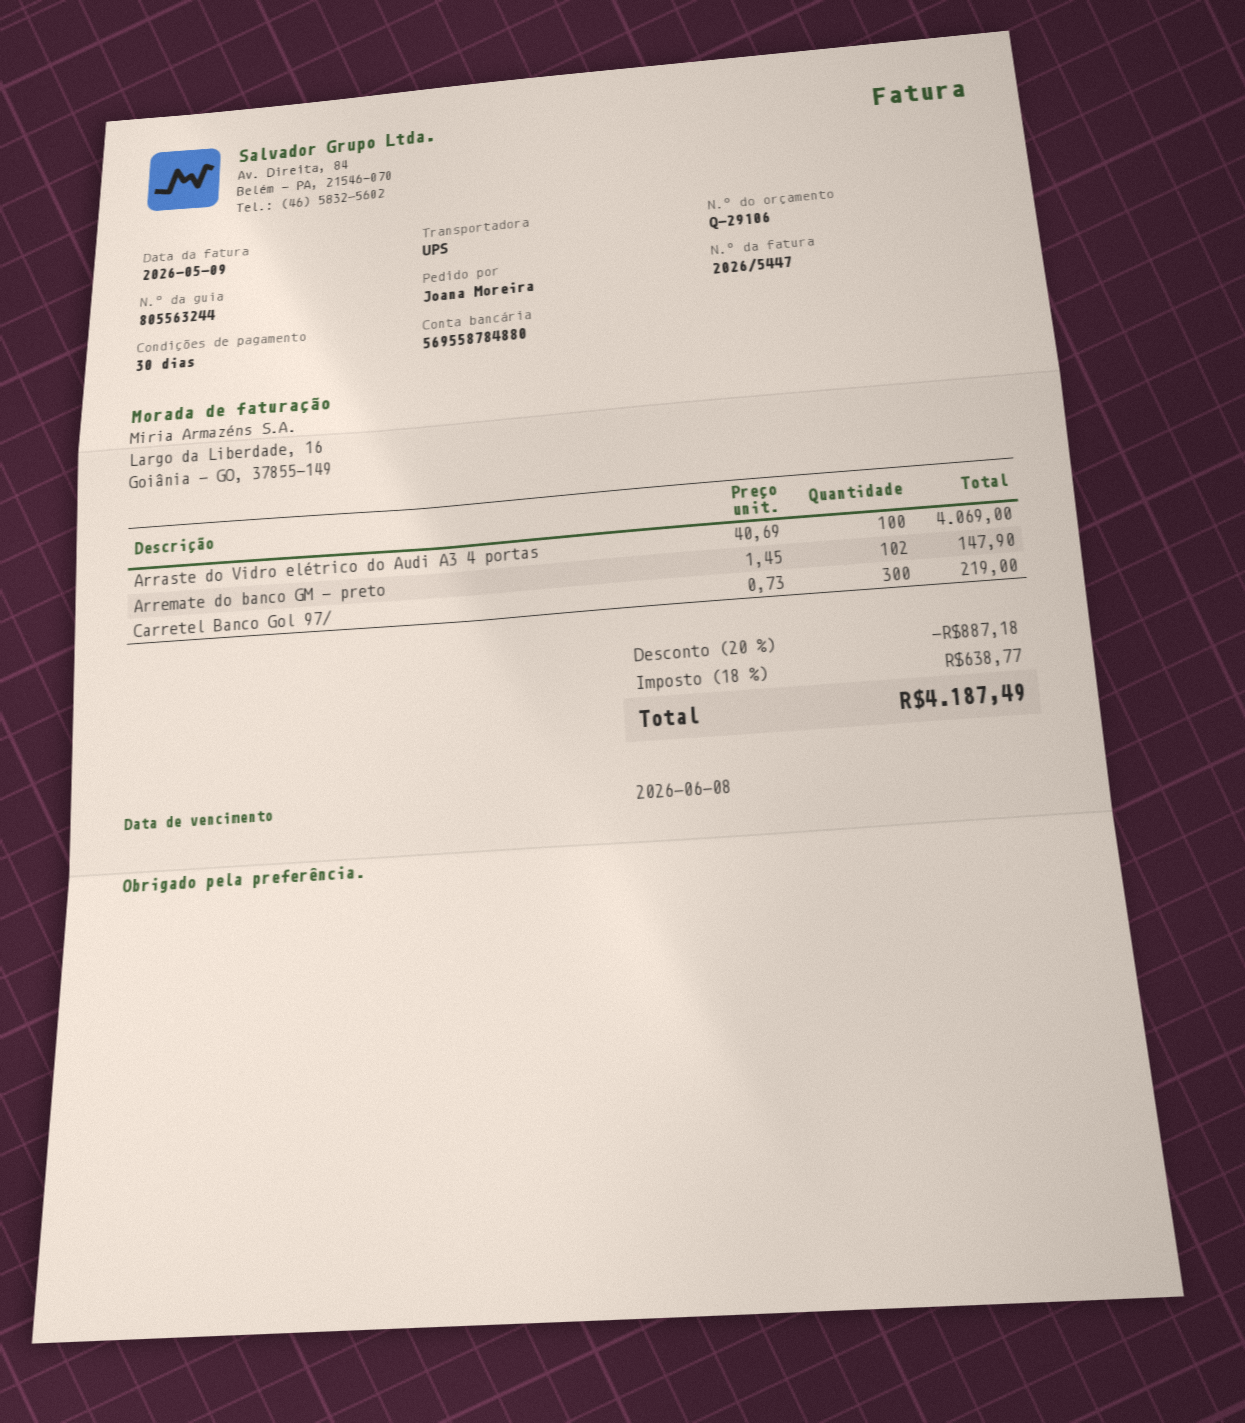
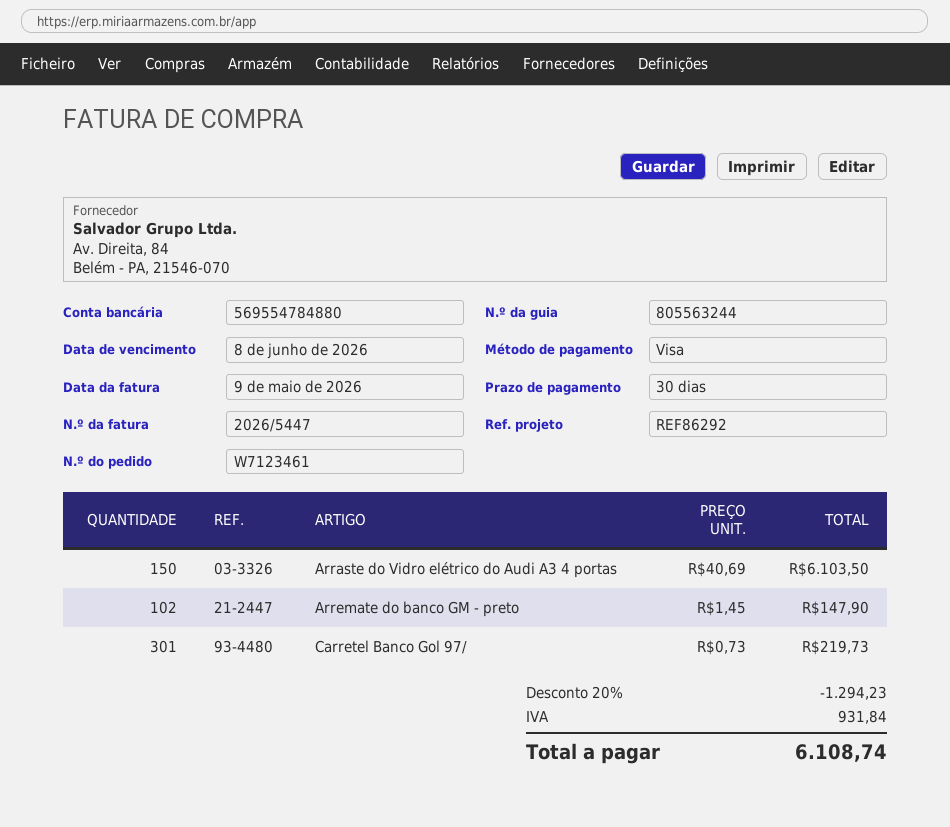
bank account: 569558784880 -> 569554784880
Arraste do Vidro elétrico do Audi A3 4 portas: 100 x 40.69 = 4069.00 -> 150 x 40.69 = 6103.50
Carretel Banco Gol 97/: 300 x 0.73 = 219.00 -> 301 x 0.73 = 219.73
discount: 20% = 887.18 -> 20% = 1294.23
tax: 638.77 -> 931.84
total: 4187.49 -> 6108.74

